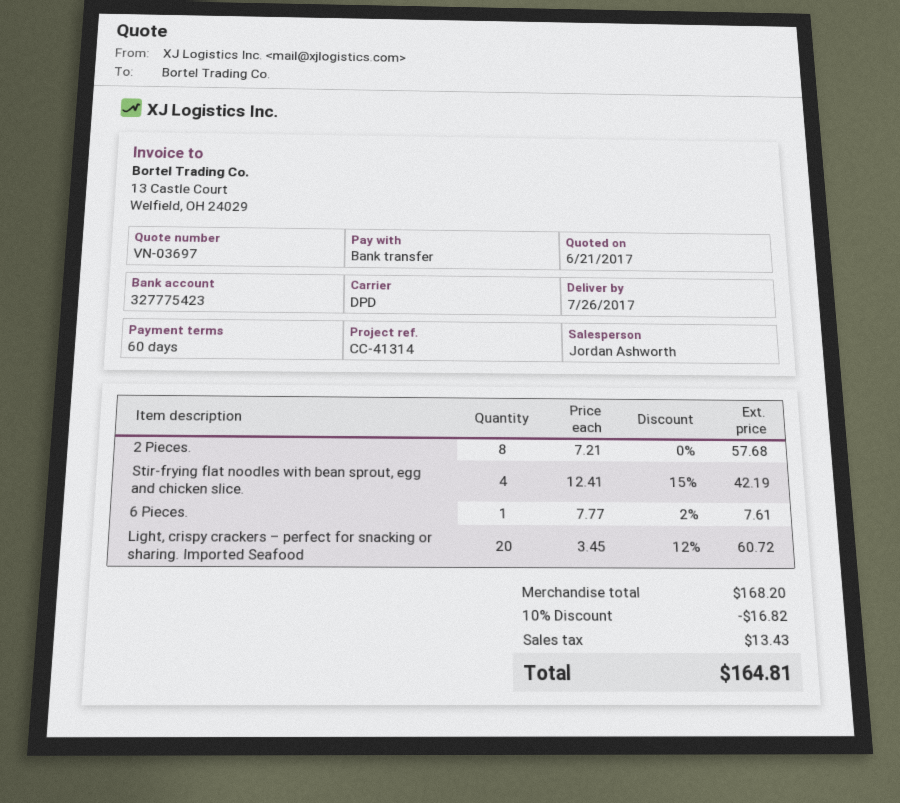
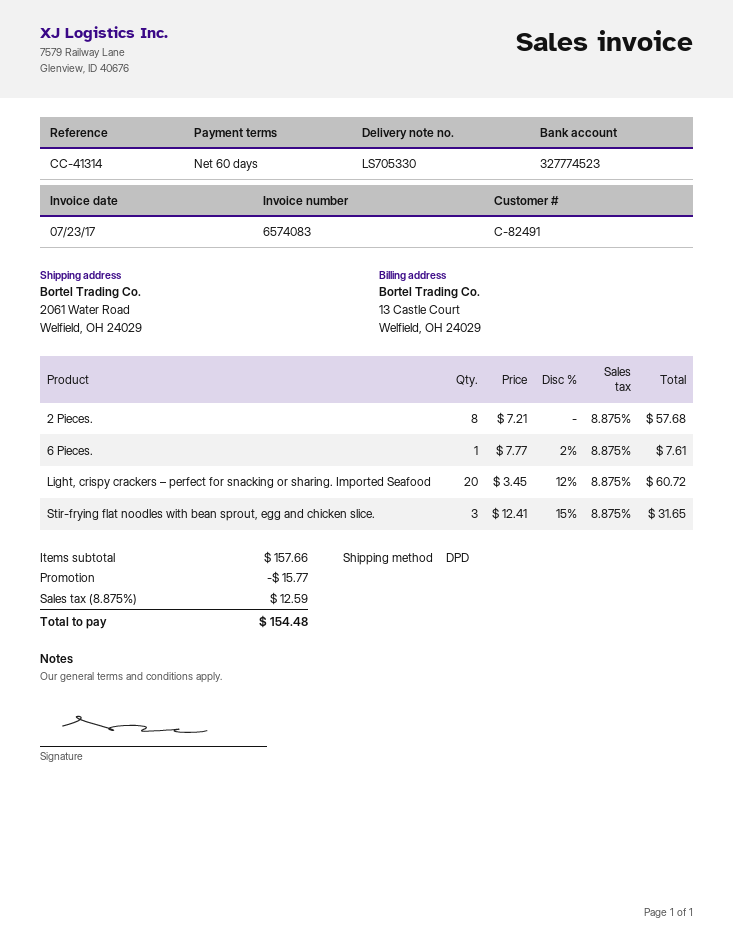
bank account: 327775423 -> 327774523
Stir-frying flat noodles with bean sprout, egg and chicken slice.: 4 x 12.41 - 15% = 42.19 -> 3 x 12.41 - 15% = 31.65
subtotal: 168.20 -> 157.66
discount: 16.82 -> 15.77
tax: 13.43 -> 12.59
total: 164.81 -> 154.48

